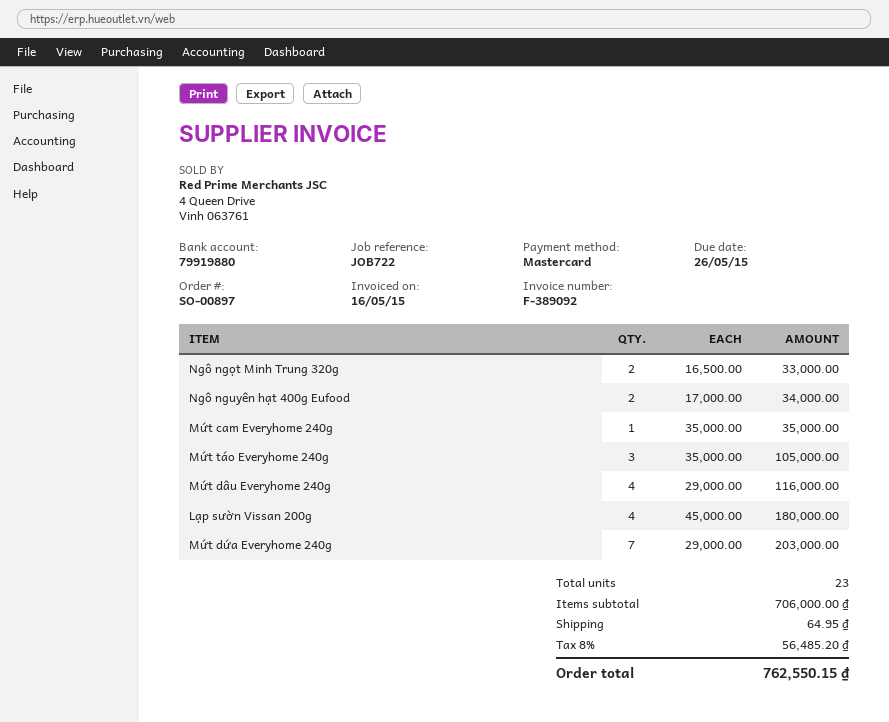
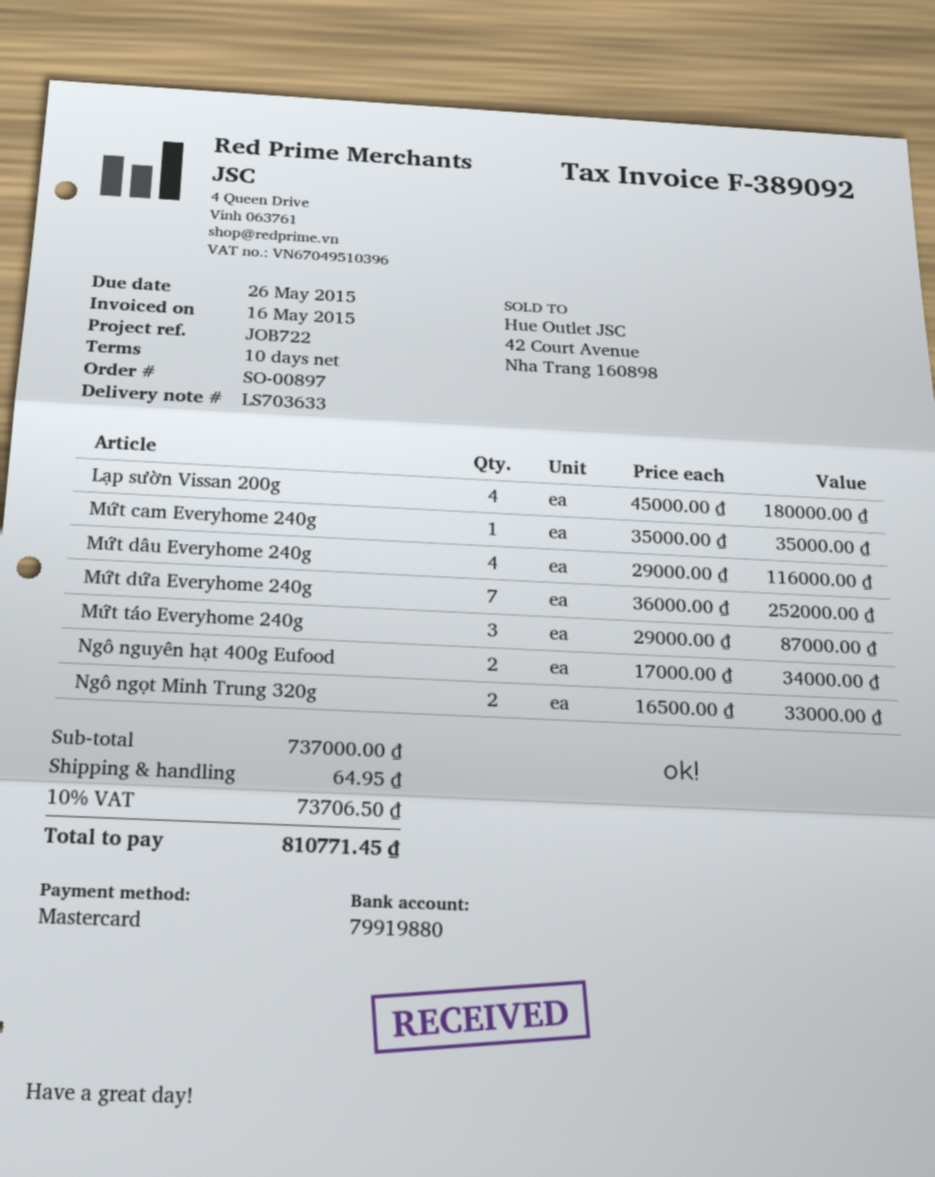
Mứt táo Everyhome 240g: 3 x 35000.00 = 105000.00 -> 3 x 29000.00 = 87000.00
Mứt dứa Everyhome 240g: 7 x 29000.00 = 203000.00 -> 7 x 36000.00 = 252000.00
subtotal: 706000.00 -> 737000.00
tax: 8% = 56485.20 -> 10% = 73706.50
total: 762550.15 -> 810771.45

